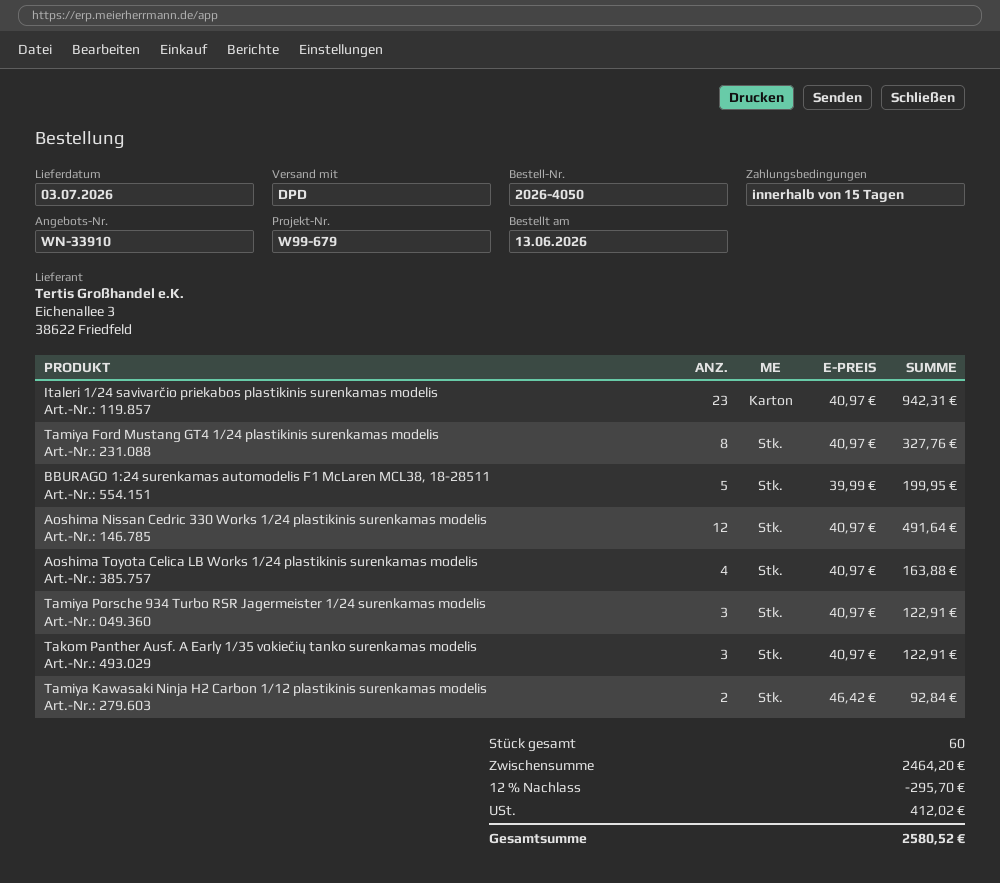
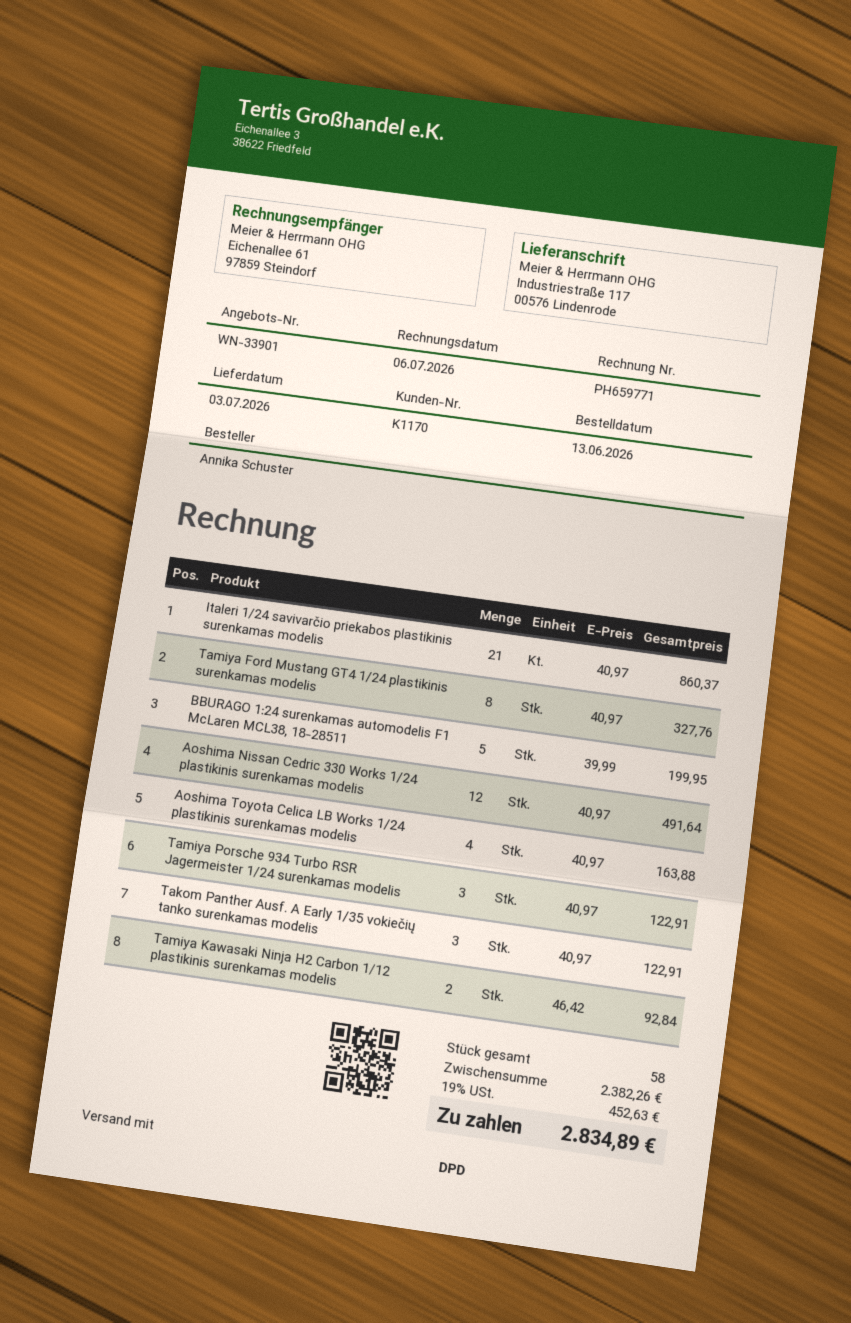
quote number: WN-33910 -> WN-33901
Italeri 1/24 savivarčio priekabos plastikinis surenkamas modelis: 23 x 40.97 = 942.31 -> 21 x 40.97 = 860.37
total quantity: 60 -> 58
subtotal: 2464.20 -> 2382.26
discount: 12% = 295.70 -> none
tax: 412.02 -> 452.63
total: 2580.52 -> 2834.89

